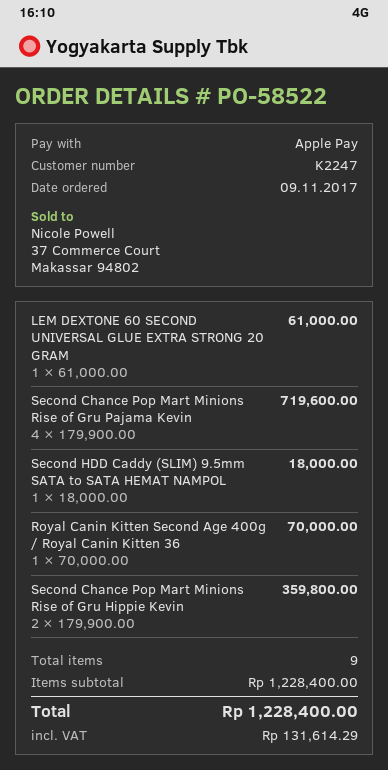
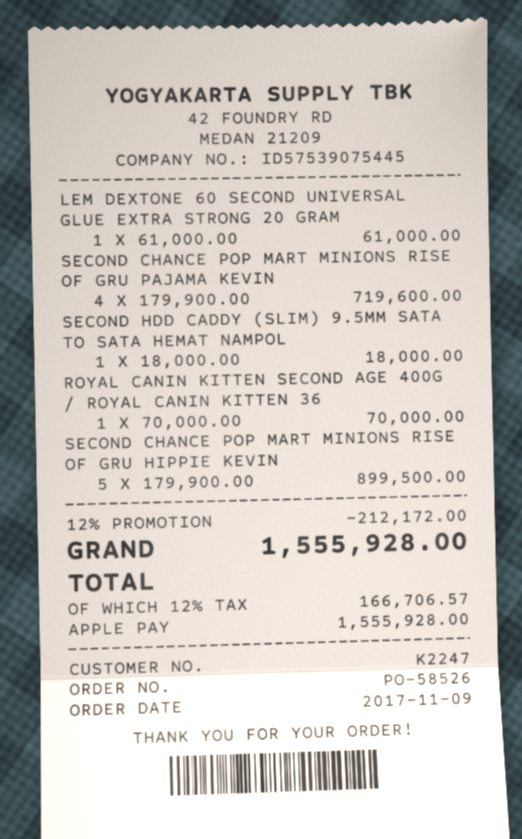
order number: PO-58522 -> PO-58526
Second Chance Pop Mart Minions Rise of Gru Hippie Kevin: 2 x 179900.00 = 359800.00 -> 5 x 179900.00 = 899500.00
discount: none -> 12% = 212172.00
tax: 131614.29 -> 166706.57
total: 1228400.00 -> 1555928.00

